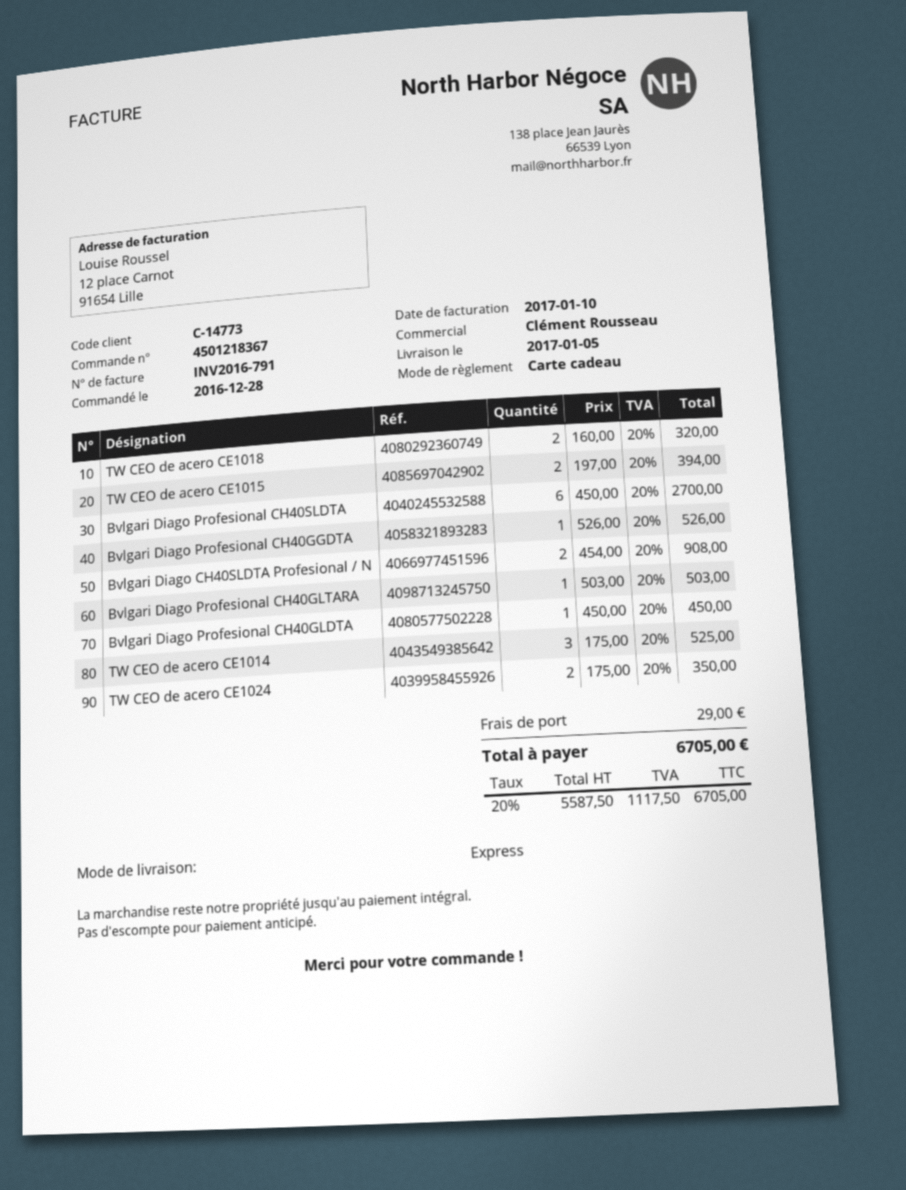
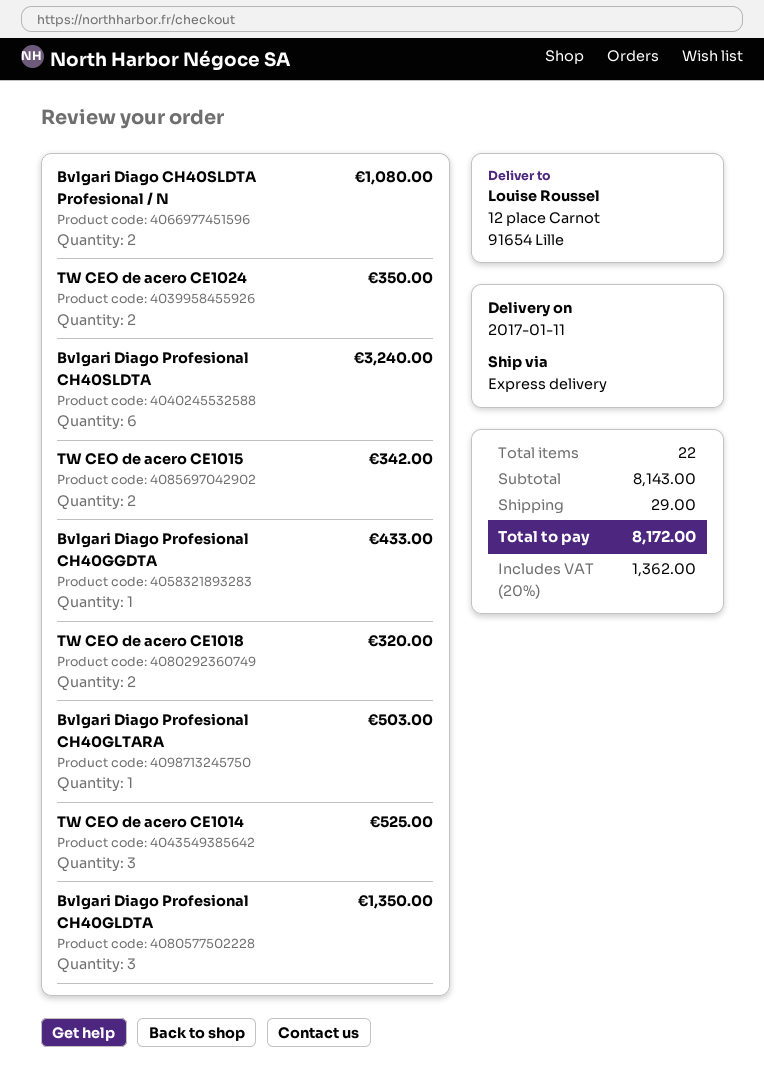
delivery date: 2017-01-05 -> 2017-01-11
TW CEO de acero CE1015: 2 for 394.00 -> 2 for 342.00
Bvlgari Diago Profesional CH40SLDTA: 6 for 2700.00 -> 6 for 3240.00
Bvlgari Diago Profesional CH40GGDTA: 1 for 526.00 -> 1 for 433.00
Bvlgari Diago CH40SLDTA Profesional / N: 2 for 908.00 -> 2 for 1080.00
Bvlgari Diago Profesional CH40GLDTA: 1 for 450.00 -> 3 for 1350.00
tax: 20% = 1117.50 -> 20% = 1362.00
total: 6705.00 -> 8172.00

